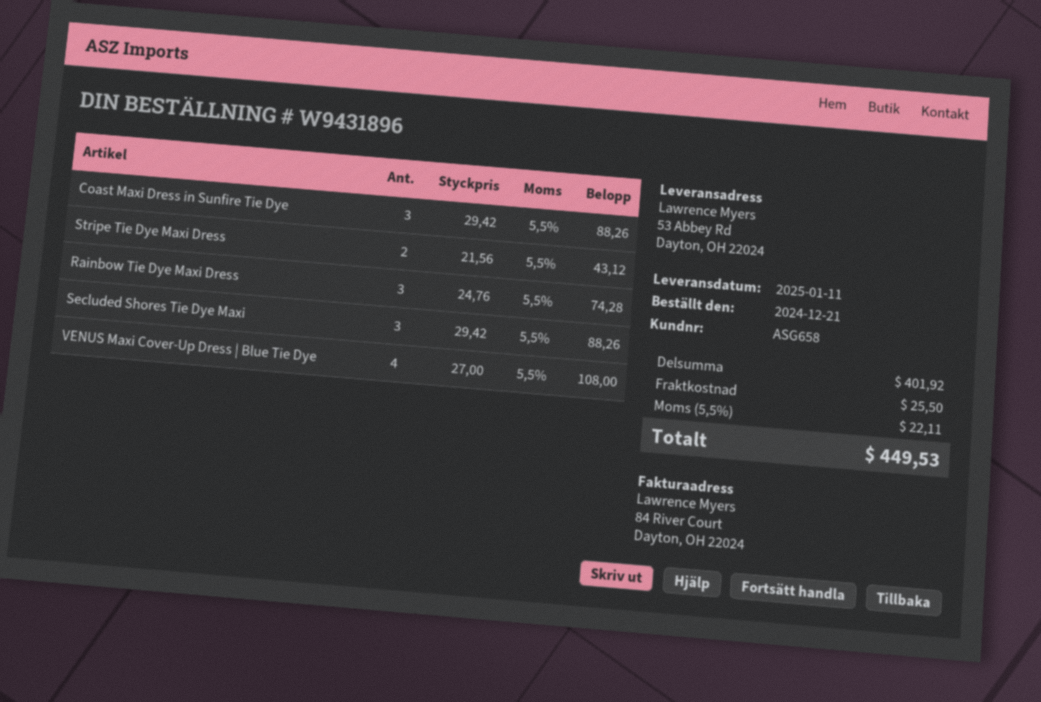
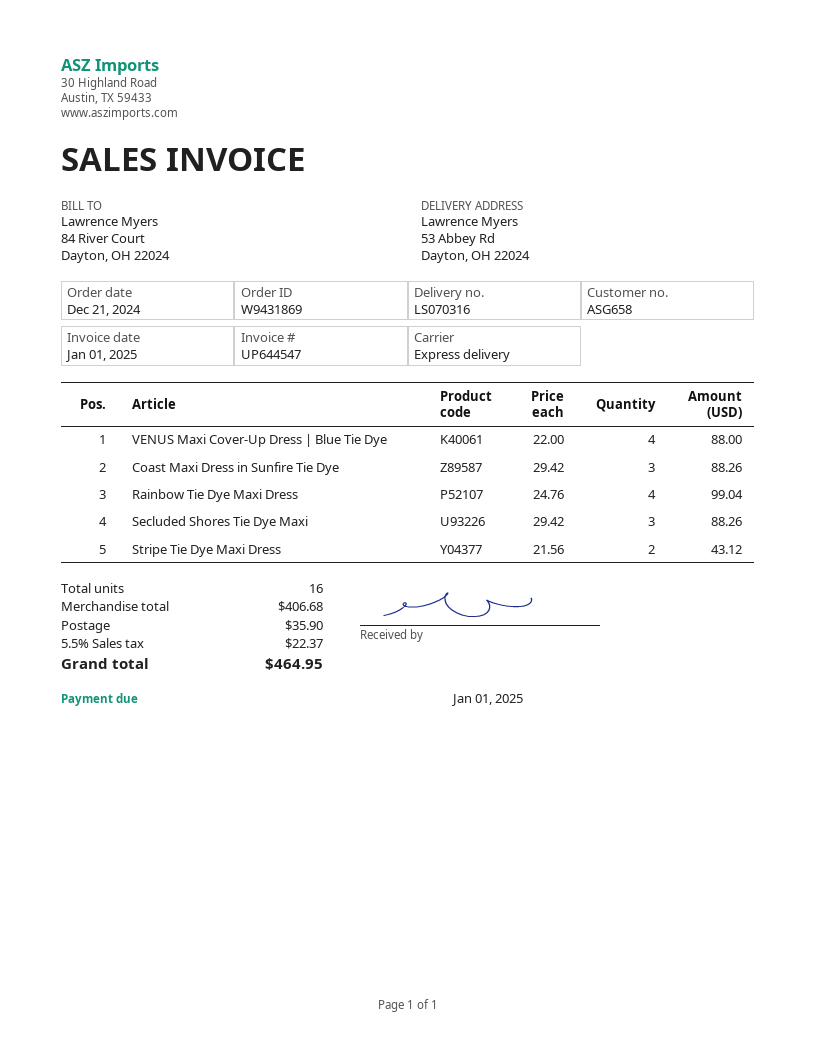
order number: W9431896 -> W9431869
Rainbow Tie Dye Maxi Dress: 3 x 24.76 = 74.28 -> 4 x 24.76 = 99.04
VENUS Maxi Cover-Up Dress | Blue Tie Dye: 4 x 27.00 = 108.00 -> 4 x 22.00 = 88.00
subtotal: 401.92 -> 406.68
shipping: 25.50 -> 35.90
tax: 5.5% = 22.11 -> 5.5% = 22.37
total: 449.53 -> 464.95

